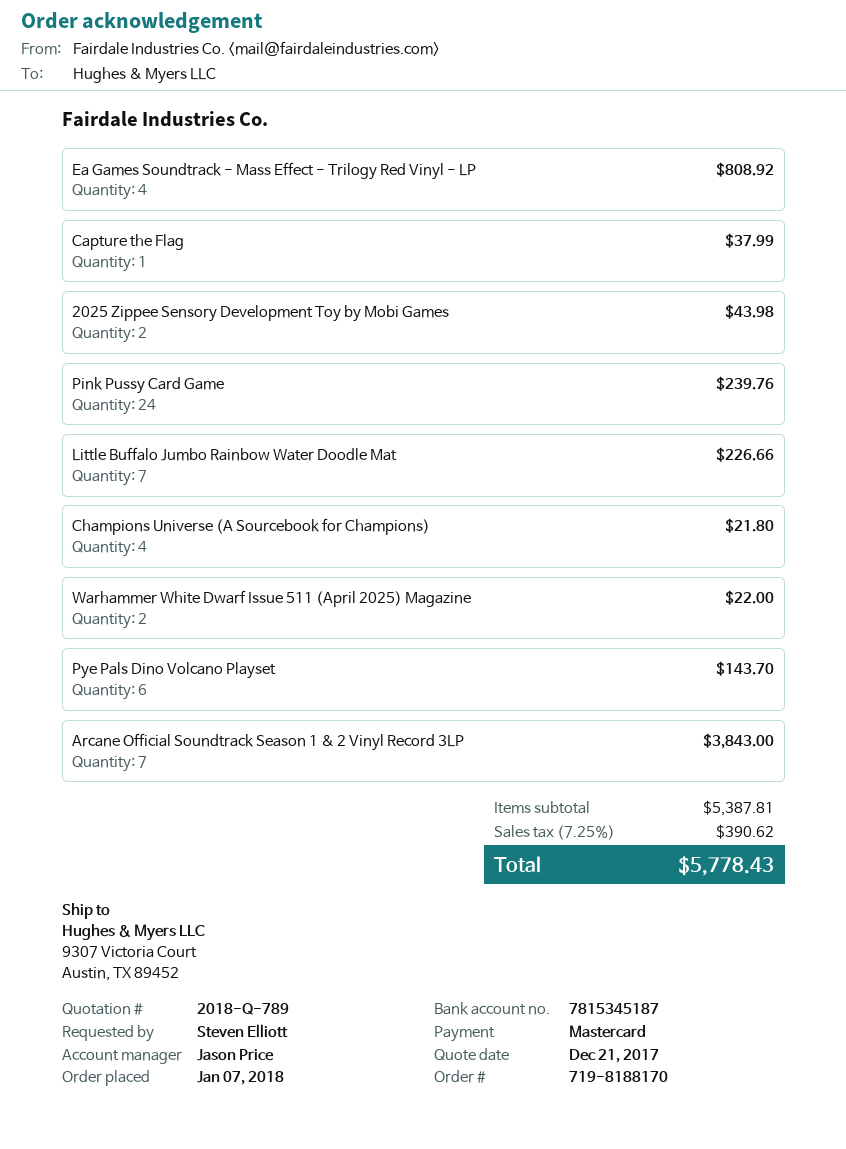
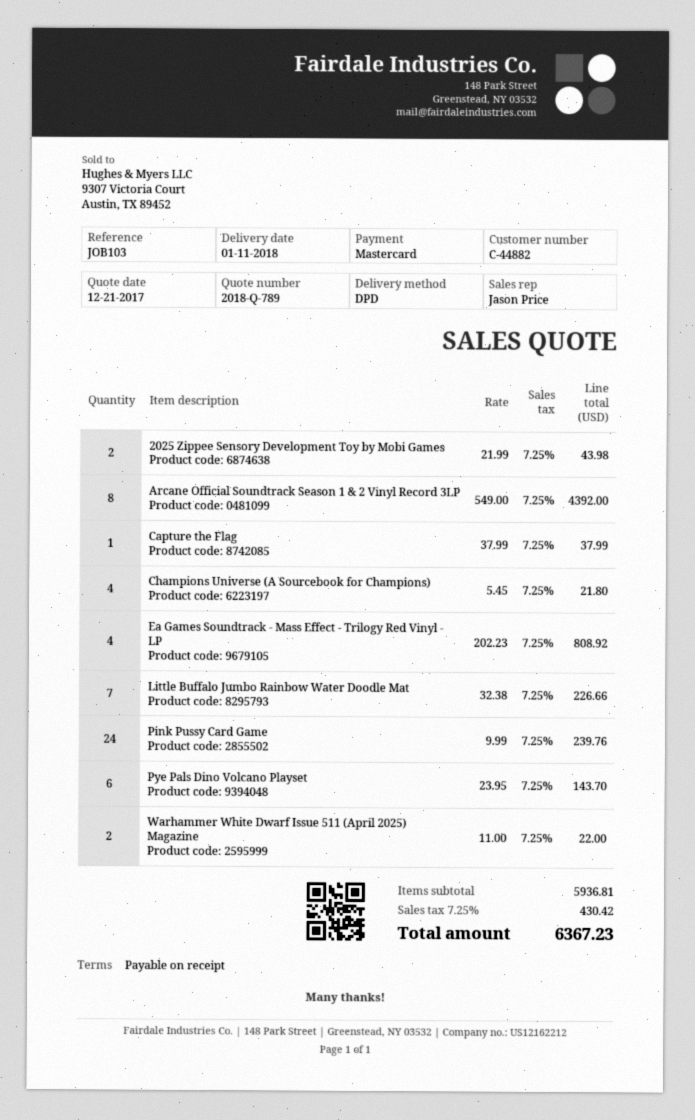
Arcane Official Soundtrack Season 1 & 2 Vinyl Record 3LP: 7 for 3843.00 -> 8 for 4392.00
subtotal: 5387.81 -> 5936.81
tax: 7.25% = 390.62 -> 7.25% = 430.42
total: 5778.43 -> 6367.23

